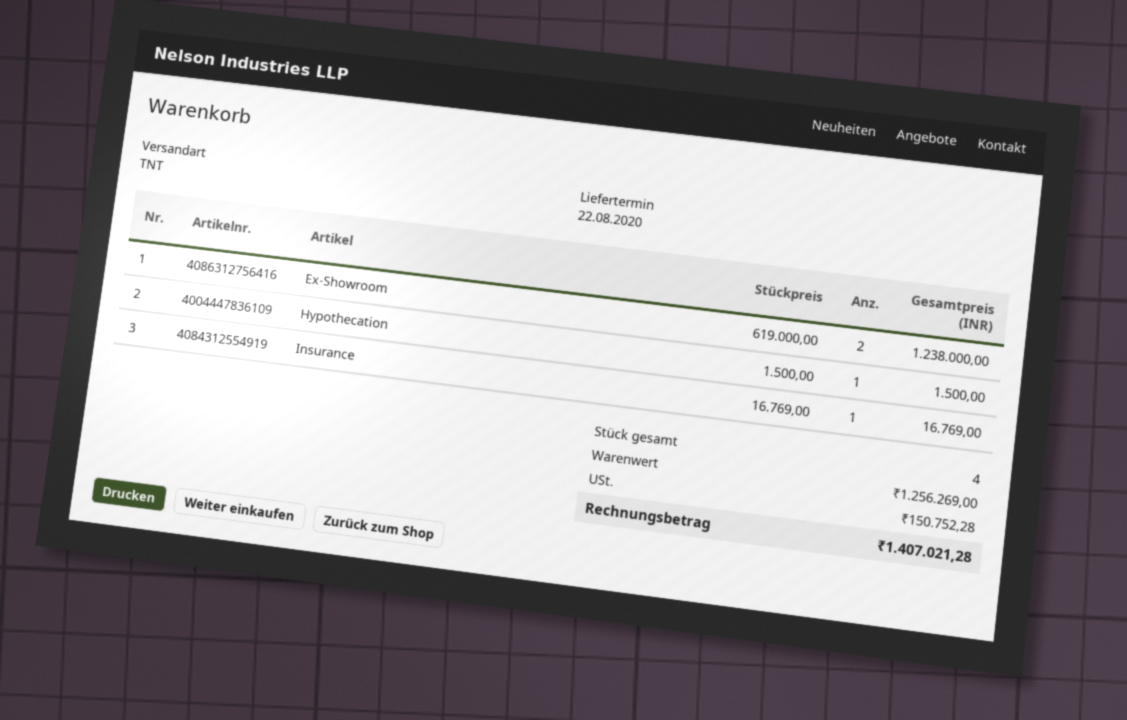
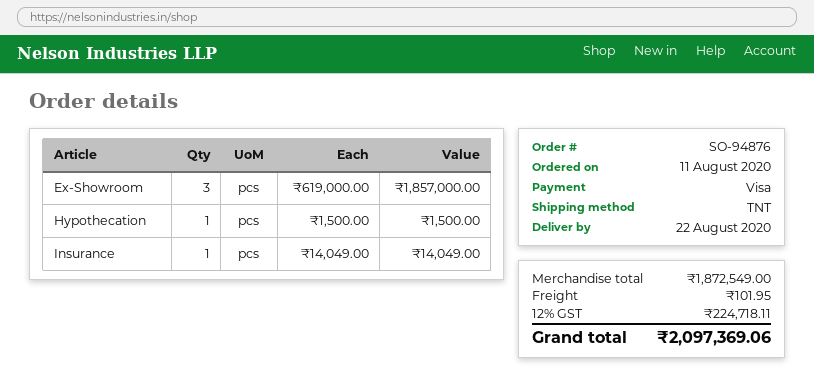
Ex-Showroom: 2 x 619000.00 = 1238000.00 -> 3 x 619000.00 = 1857000.00
Insurance: 1 x 16769.00 = 16769.00 -> 1 x 14049.00 = 14049.00
subtotal: 1256269.00 -> 1872549.00
shipping: none -> 101.95
tax: 150752.28 -> 224718.11
total: 1407021.28 -> 2097369.06

